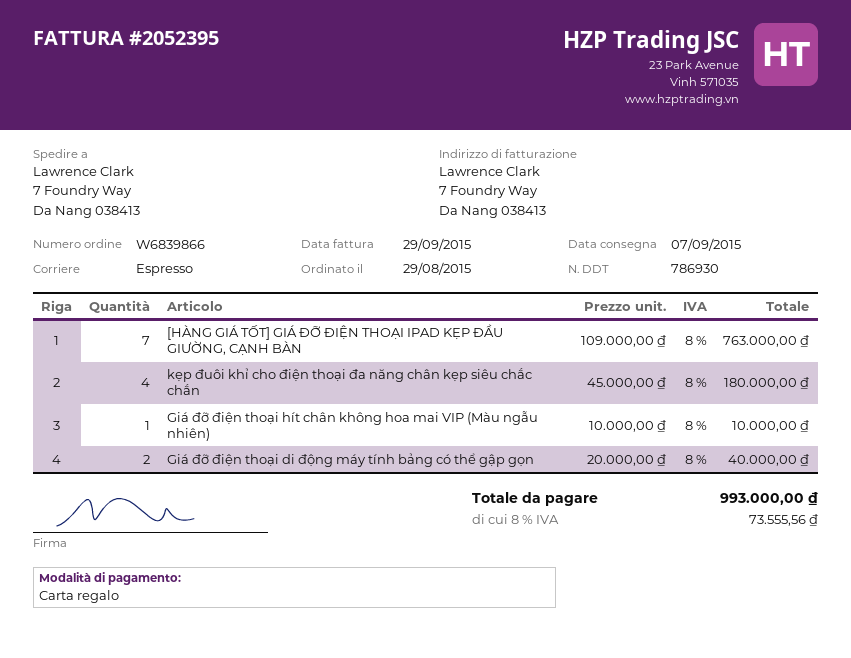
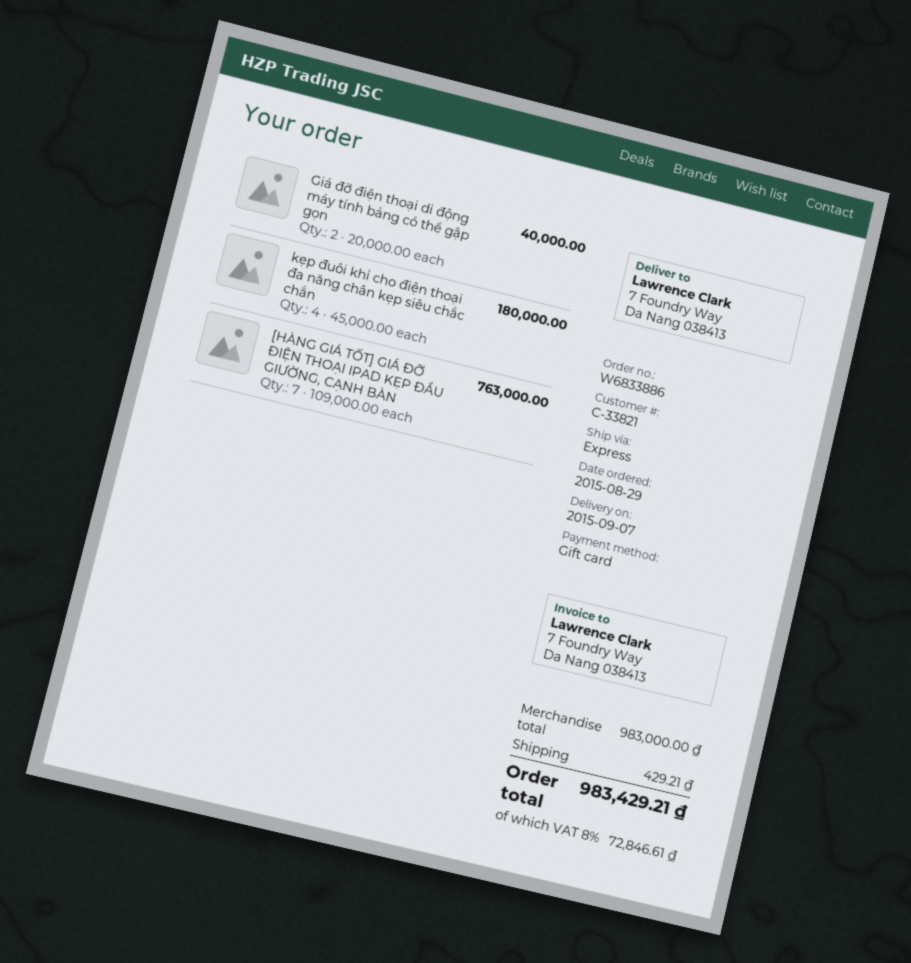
order number: W6839866 -> W6833886
Giá đỡ điện thoại hít chân không hoa mai VIP (Màu ngẫu nhiên): 1 x 10000.00 = 10000.00 -> none
shipping: none -> 429.21
tax: 8% = 73555.56 -> 8% = 72846.61
total: 993000.00 -> 983429.21

